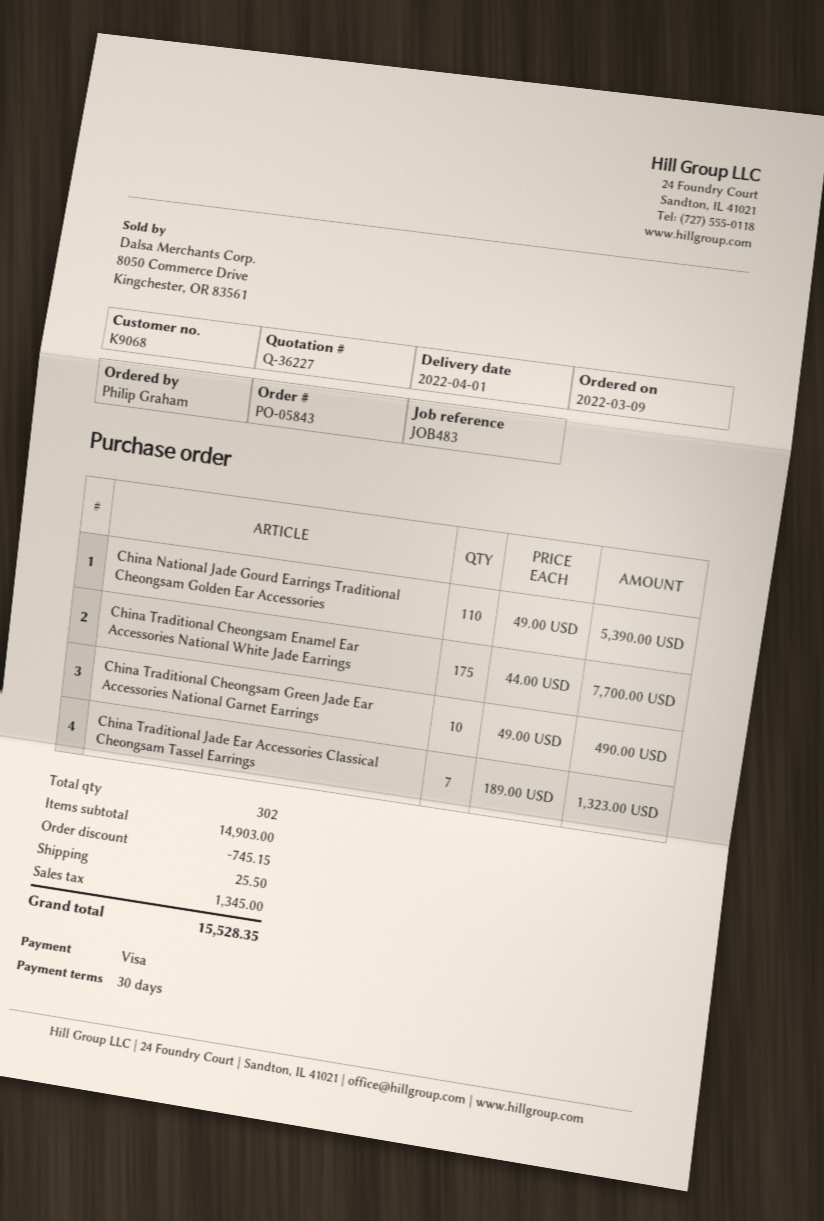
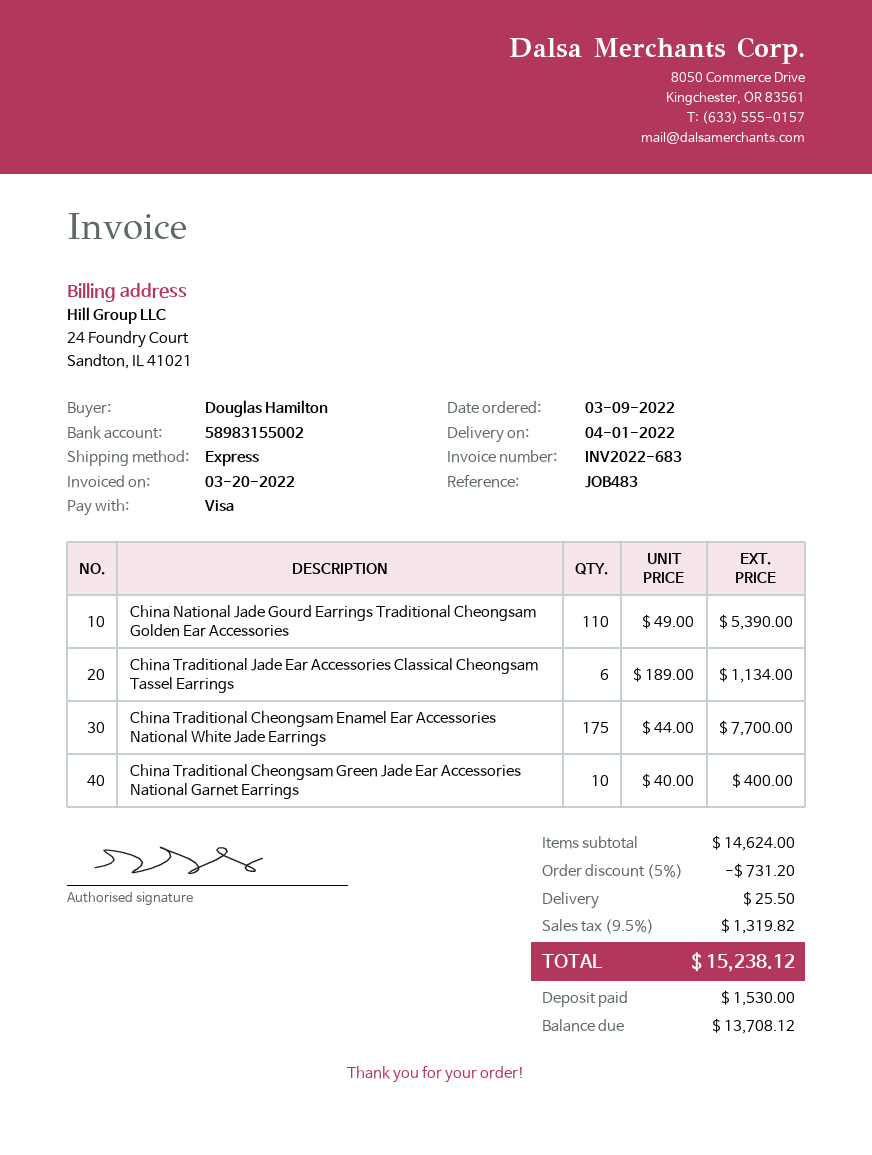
ordered by: Philip Graham -> Douglas Hamilton
China Traditional Cheongsam Green Jade Ear Accessories National Garnet Earrings: 10 x 49.00 = 490.00 -> 10 x 40.00 = 400.00
China Traditional Jade Ear Accessories Classical Cheongsam Tassel Earrings: 7 x 189.00 = 1323.00 -> 6 x 189.00 = 1134.00
subtotal: 14903.00 -> 14624.00
discount: 745.15 -> 731.20
tax: 1345.00 -> 1319.82
total: 15528.35 -> 15238.12

